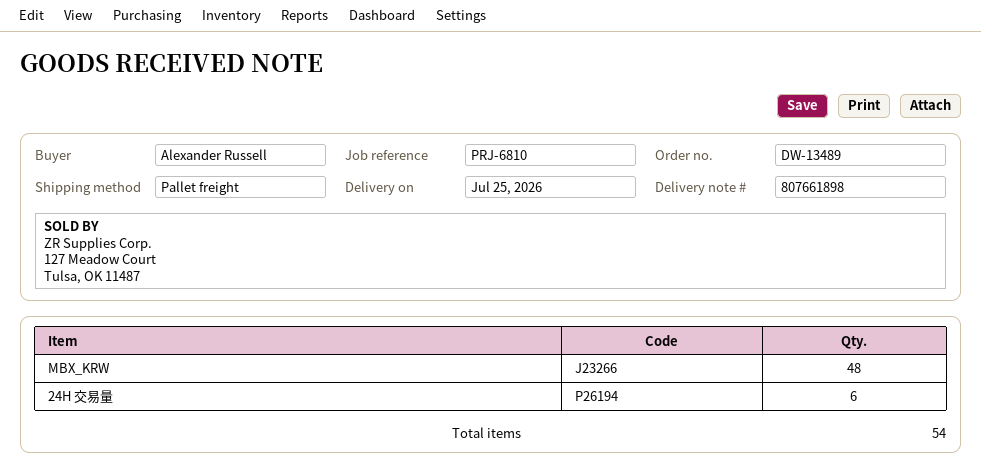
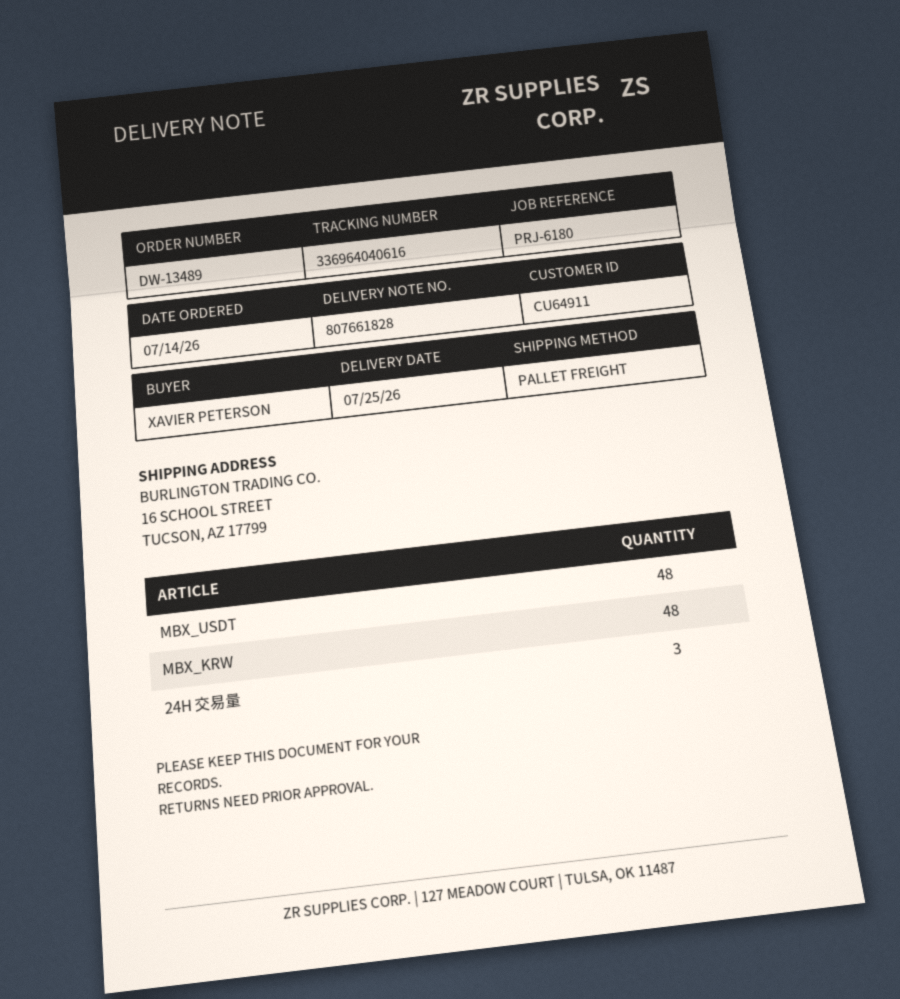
delivery note number: 807661898 -> 807661828
reference: PRJ-6810 -> PRJ-6180
ordered by: Alexander Russell -> XAVIER PETERSON
24H 交易量: 6 -> 3
MBX_USDT: none -> 48

